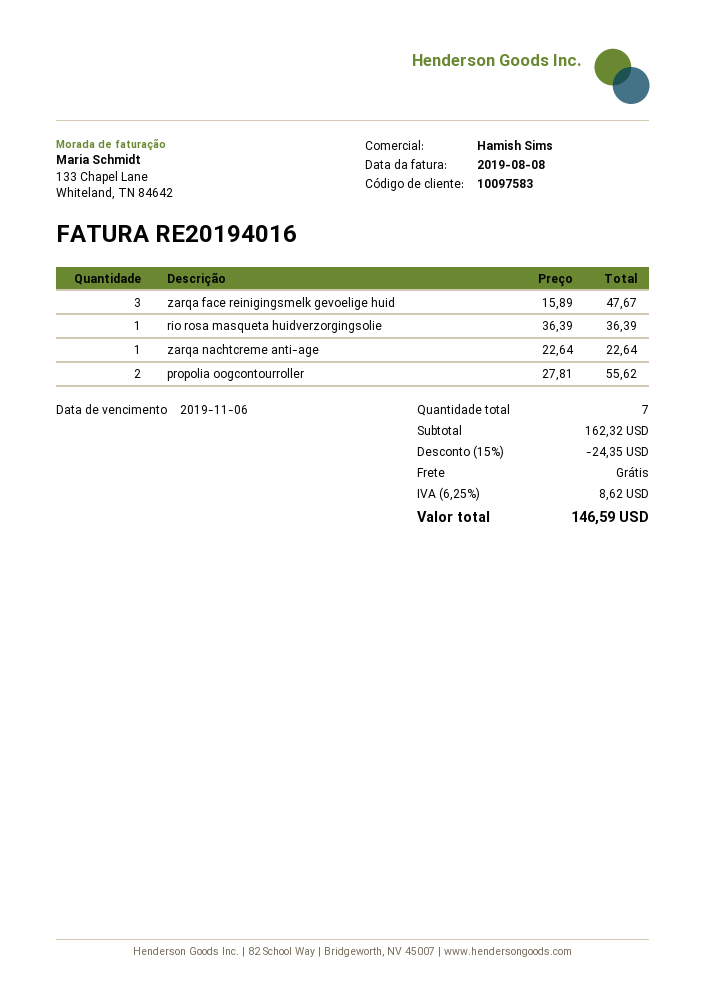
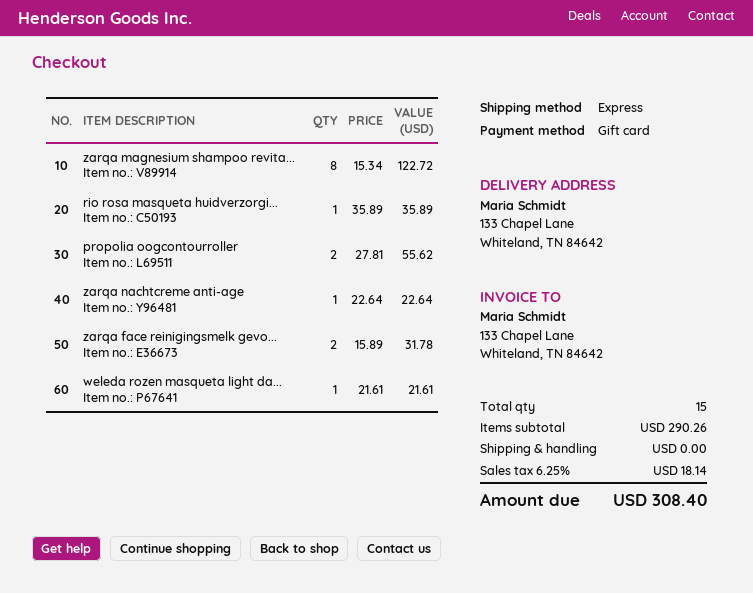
zarqa face reinigingsmelk gevoelige huid: 3 x 15.89 = 47.67 -> 2 x 15.89 = 31.78
rio rosa masqueta huidverzorgingsolie: 1 x 36.39 = 36.39 -> 1 x 35.89 = 35.89
zarqa magnesium shampoo revita...: none -> 8 x 15.34 = 122.72
weleda rozen masqueta light da...: none -> 1 x 21.61 = 21.61
total quantity: 7 -> 15
subtotal: 162.32 -> 290.26
discount: 15% = 24.35 -> none
tax: 6.25% = 8.62 -> 6.25% = 18.14
total: 146.59 -> 308.40

